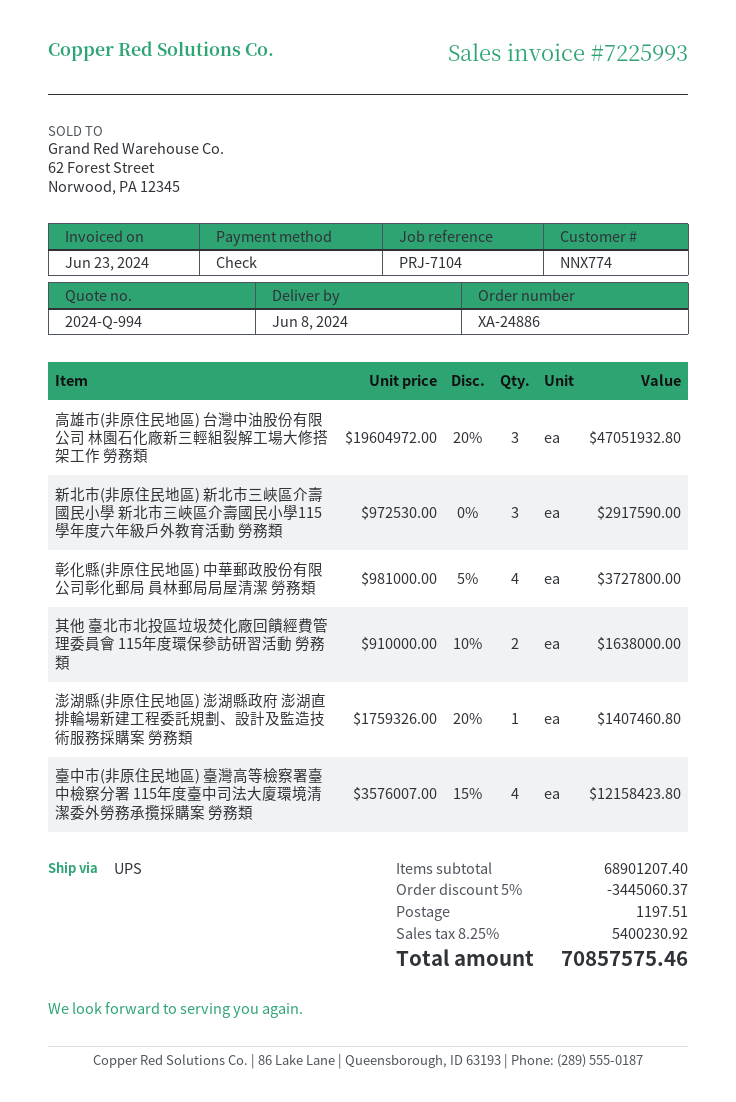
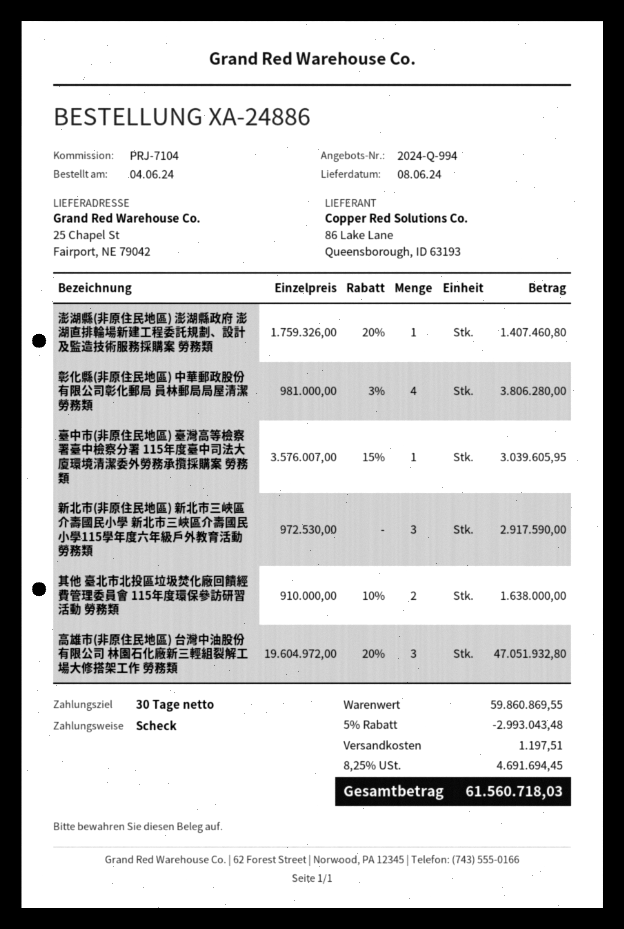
彰化縣(非原住民地區) 中華郵政股份有限公司彰化郵局 員林郵局局屋清潔 勞務類: 4 x 981000.00 - 5% = 3727800.00 -> 4 x 981000.00 - 3% = 3806280.00
臺中市(非原住民地區) 臺灣高等檢察署臺中檢察分署 115年度臺中司法大廈環境清潔委外勞務承攬採購案 勞務類: 4 x 3576007.00 - 15% = 12158423.80 -> 1 x 3576007.00 - 15% = 3039605.95
subtotal: 68901207.40 -> 59860869.55
discount: 5% = 3445060.37 -> 5% = 2993043.48
tax: 8.25% = 5400230.92 -> 8.25% = 4691694.45
total: 70857575.46 -> 61560718.03

